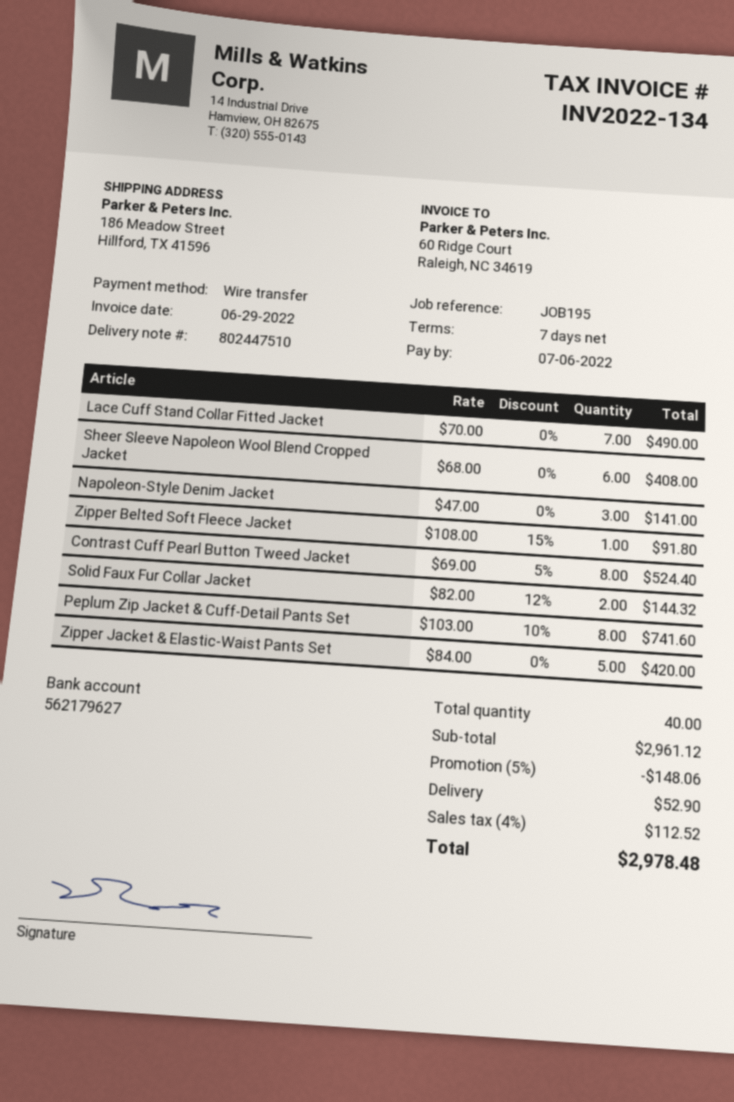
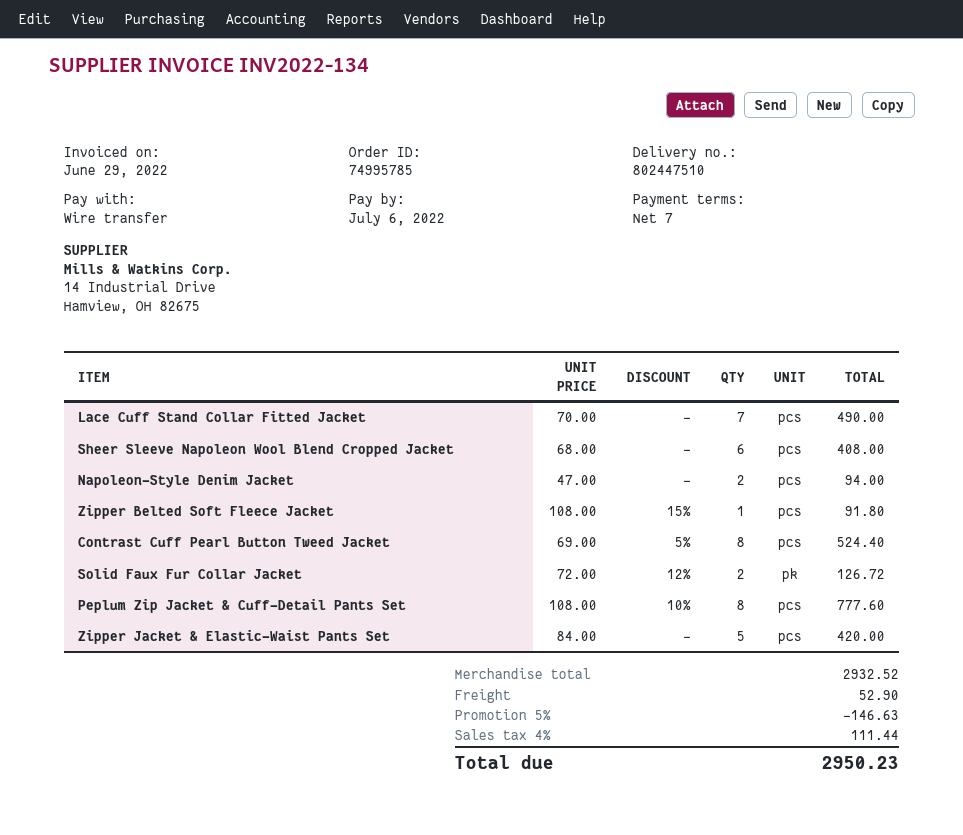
Napoleon‑Style Denim Jacket: 3 x 47.00 = 141.00 -> 2 x 47.00 = 94.00
Solid Faux Fur Collar Jacket: 2 x 82.00 - 12% = 144.32 -> 2 x 72.00 - 12% = 126.72
Peplum Zip Jacket & Cuff‑Detail Pants Set: 8 x 103.00 - 10% = 741.60 -> 8 x 108.00 - 10% = 777.60
subtotal: 2961.12 -> 2932.52
discount: 5% = 148.06 -> 5% = 146.63
tax: 4% = 112.52 -> 4% = 111.44
total: 2978.48 -> 2950.23

